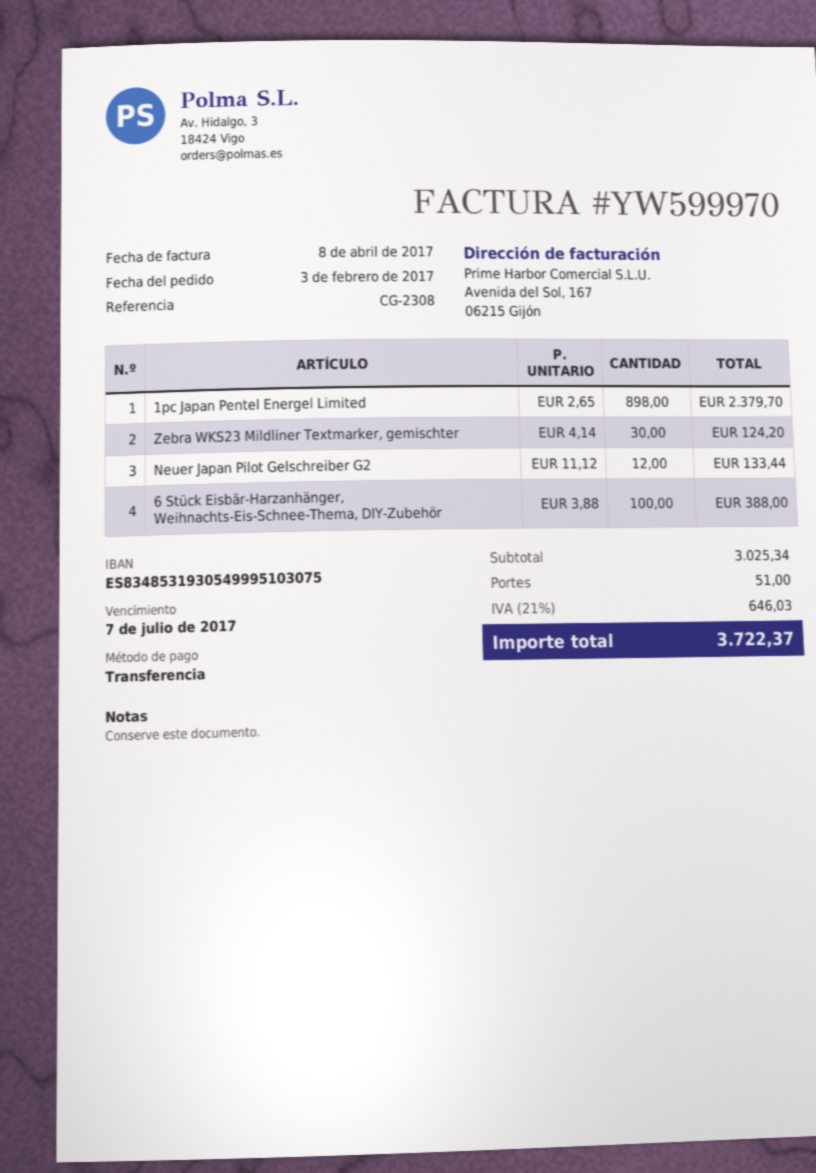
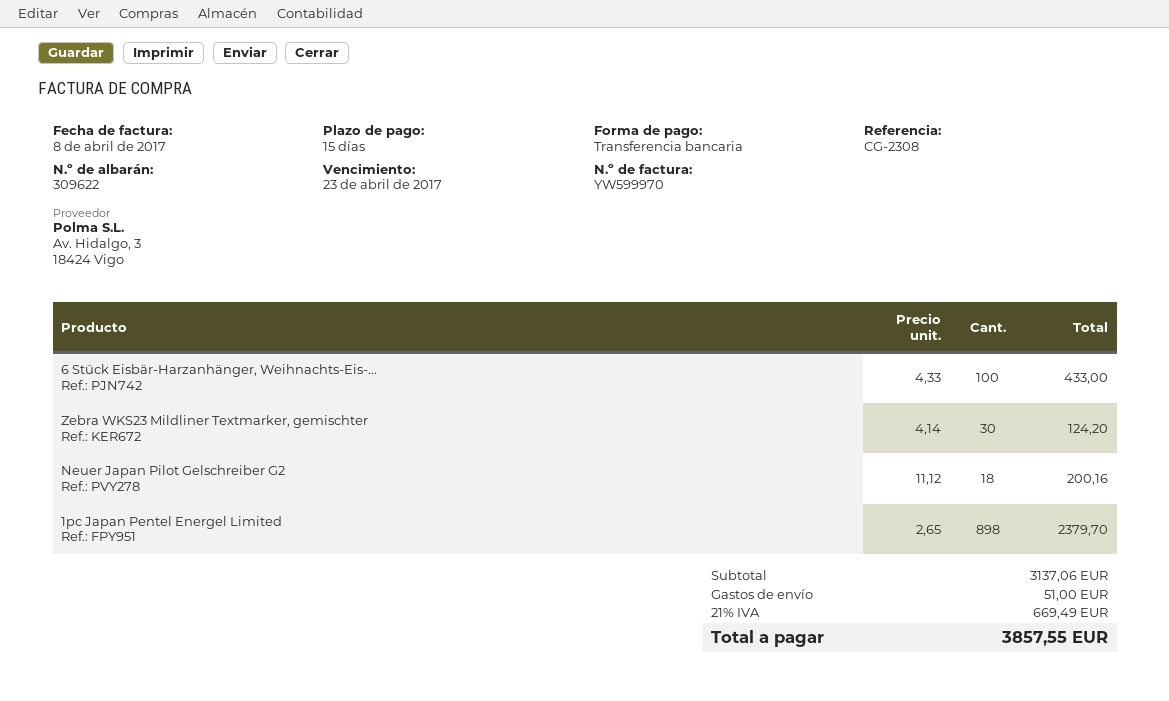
due date: 2017-07-07 -> 2017-04-23
Neuer Japan Pilot Gelschreiber G2: 12 x 11.12 = 133.44 -> 18 x 11.12 = 200.16
6 Stück Eisbär-Harzanhänger, Weihnachts-Eis-Schnee-Thema, DIY-Zubehör: 100 x 3.88 = 388.00 -> 100 x 4.33 = 433.00
subtotal: 3025.34 -> 3137.06
tax: 21% = 646.03 -> 21% = 669.49
total: 3722.37 -> 3857.55

